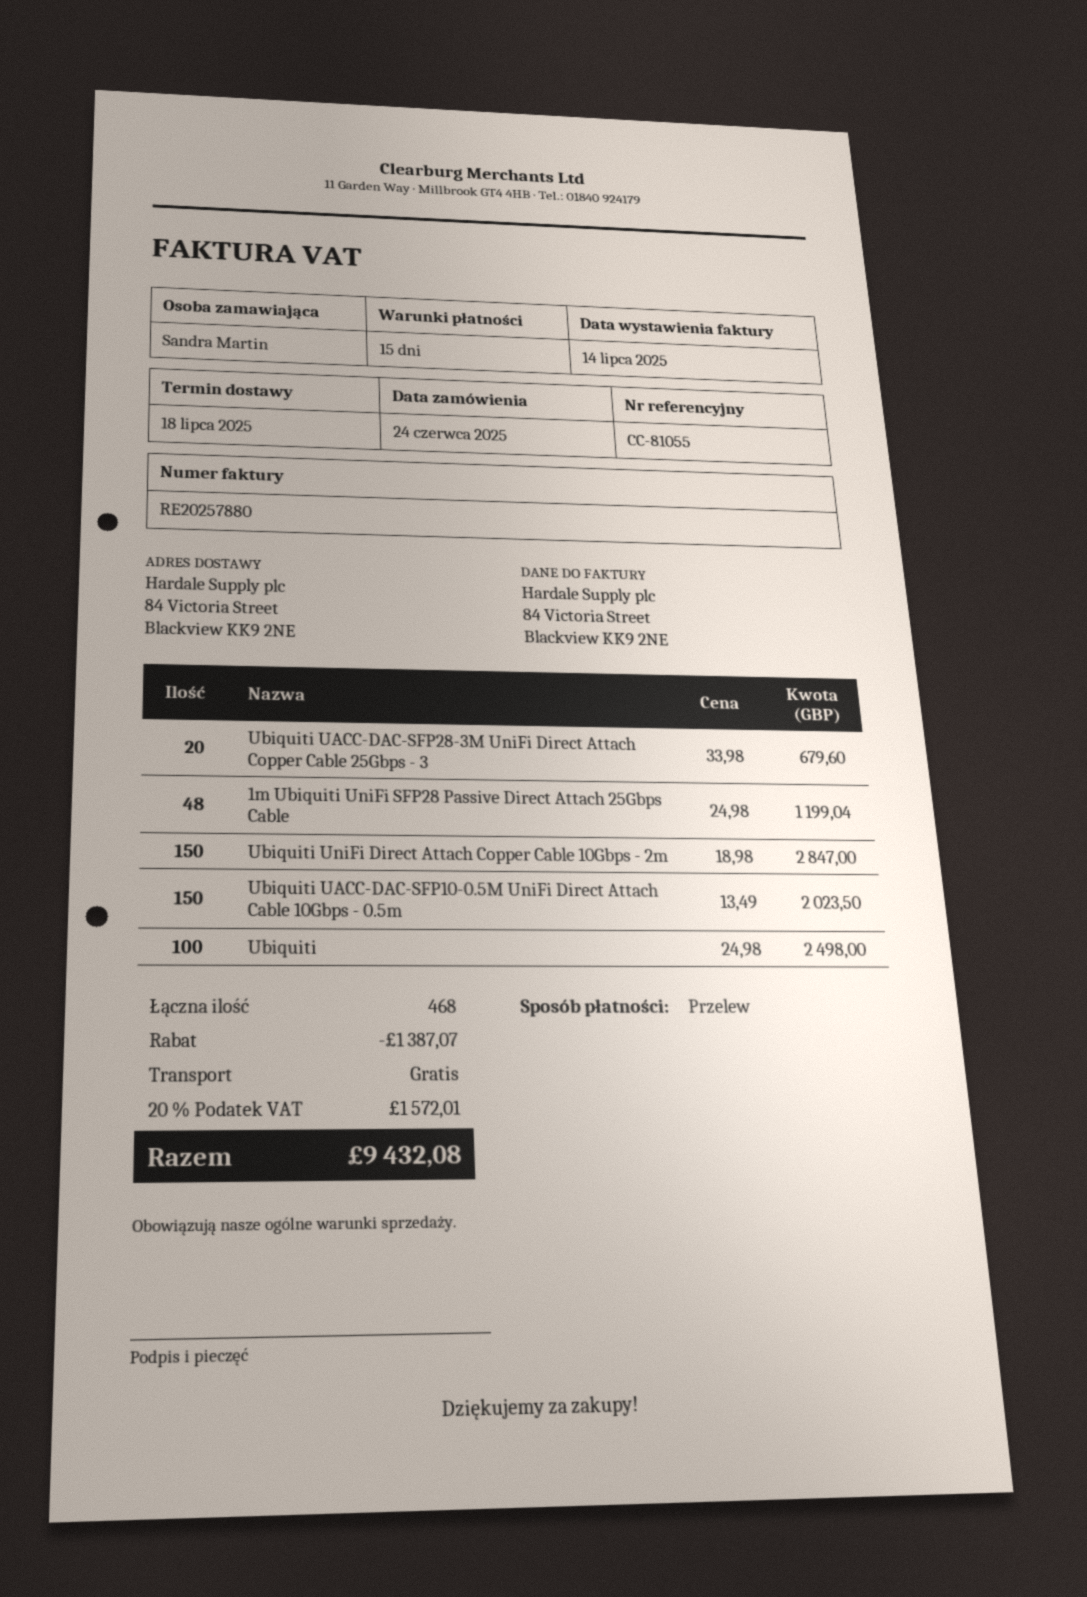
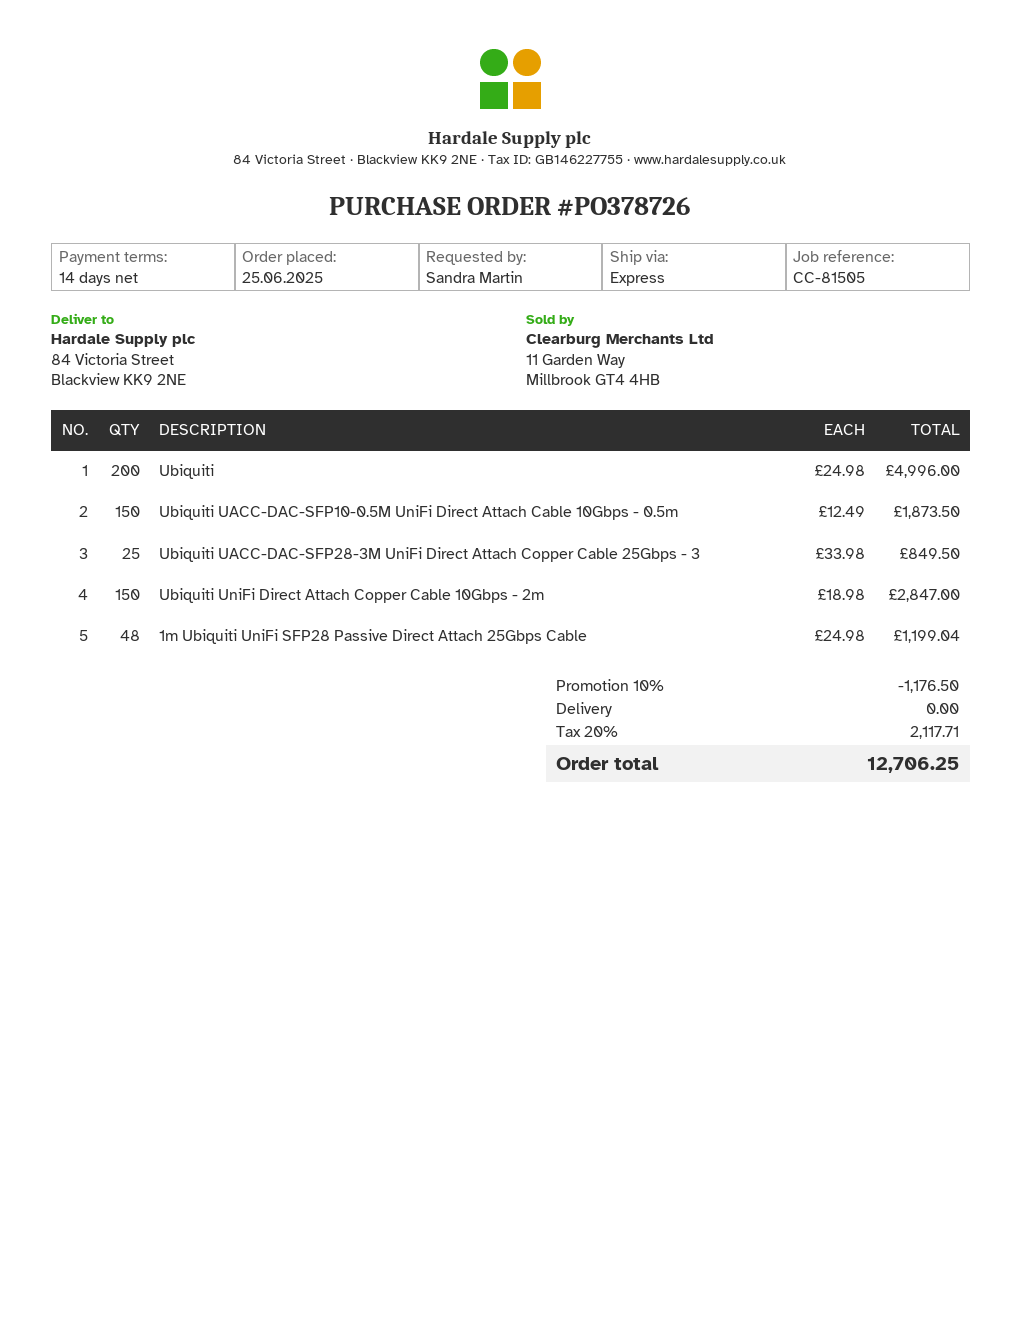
order date: 2025-06-24 -> 2025-06-25
payment terms: 15 days -> 14 days
reference: CC-81055 -> CC-81505
Ubiquiti UACC-DAC-SFP28-3M UniFi Direct Attach Copper Cable 25Gbps - 3: 20 x 33.98 = 679.60 -> 25 x 33.98 = 849.50
Ubiquiti UACC-DAC-SFP10-0.5M UniFi Direct Attach Cable 10Gbps - 0.5m: 150 x 13.49 = 2023.50 -> 150 x 12.49 = 1873.50
Ubiquiti: 100 x 24.98 = 2498.00 -> 200 x 24.98 = 4996.00
discount: 1387.07 -> 1176.50
tax: 20% = 1572.01 -> 20% = 2117.71
total: 9432.08 -> 12706.25

